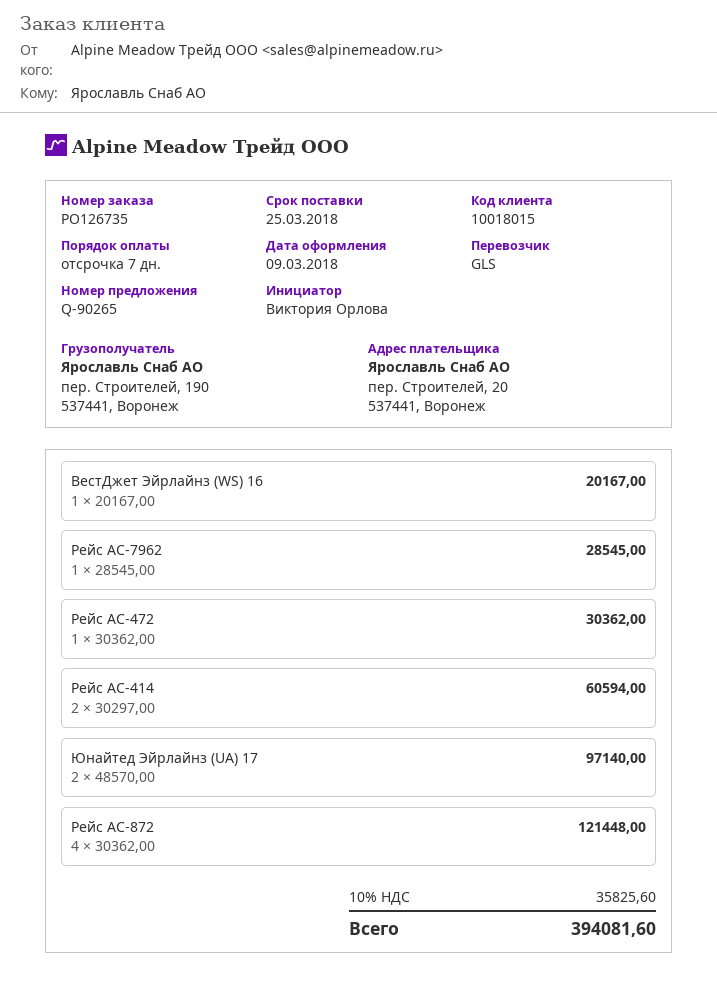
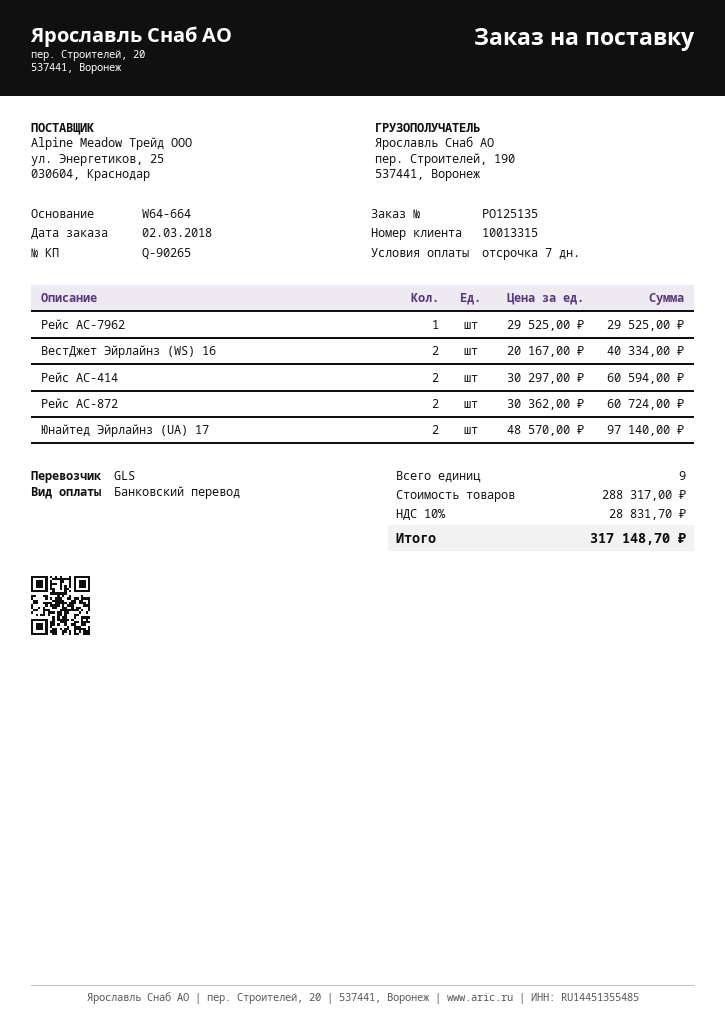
order number: PO126735 -> PO125135
order date: 2018-03-09 -> 2018-03-02
customer number: 10018015 -> 10013315
ВестДжет Эйрлайнз (WS) 16: 1 x 20167.00 = 20167.00 -> 2 x 20167.00 = 40334.00
Рейс AC-7962: 1 x 28545.00 = 28545.00 -> 1 x 29525.00 = 29525.00
Рейс AC-472: 1 x 30362.00 = 30362.00 -> none
Рейс AC-872: 4 x 30362.00 = 121448.00 -> 2 x 30362.00 = 60724.00
tax: 10% = 35825.60 -> 10% = 28831.70
total: 394081.60 -> 317148.70

